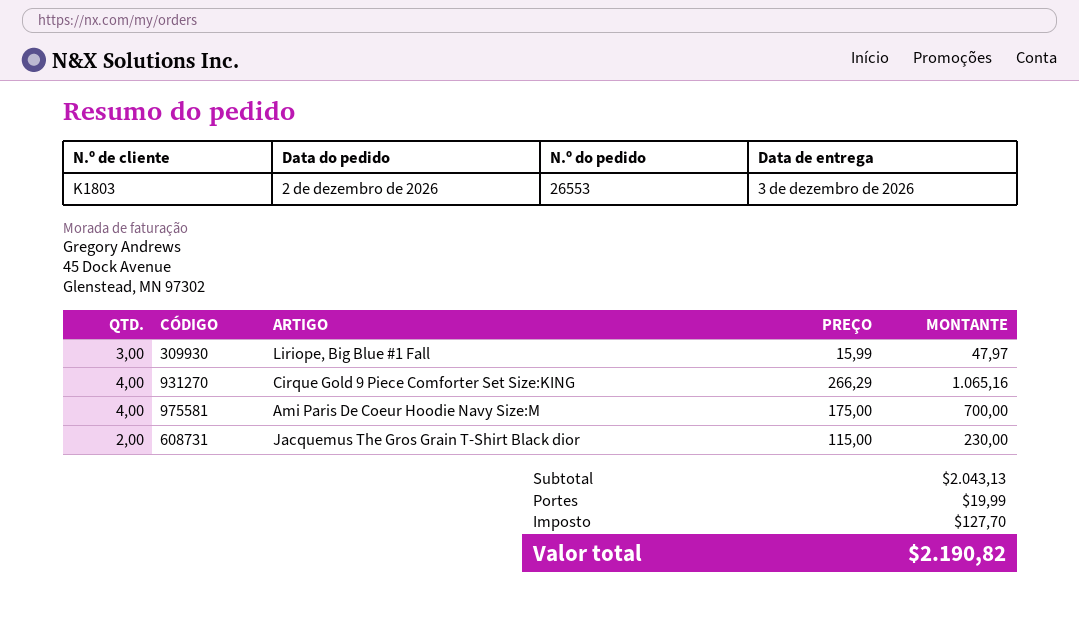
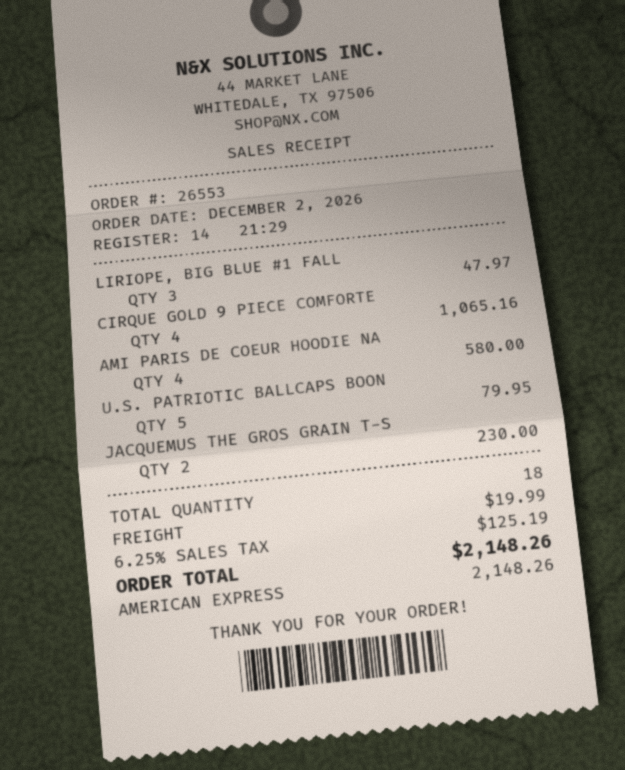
Ami Paris De Coeur Hoodie Navy Size:M: 4 for 700.00 -> 4 for 580.00
U.S. PATRIOTIC BALLCAPS BOON: none -> 5 for 79.95
tax: 127.70 -> 125.19
total: 2190.82 -> 2148.26

